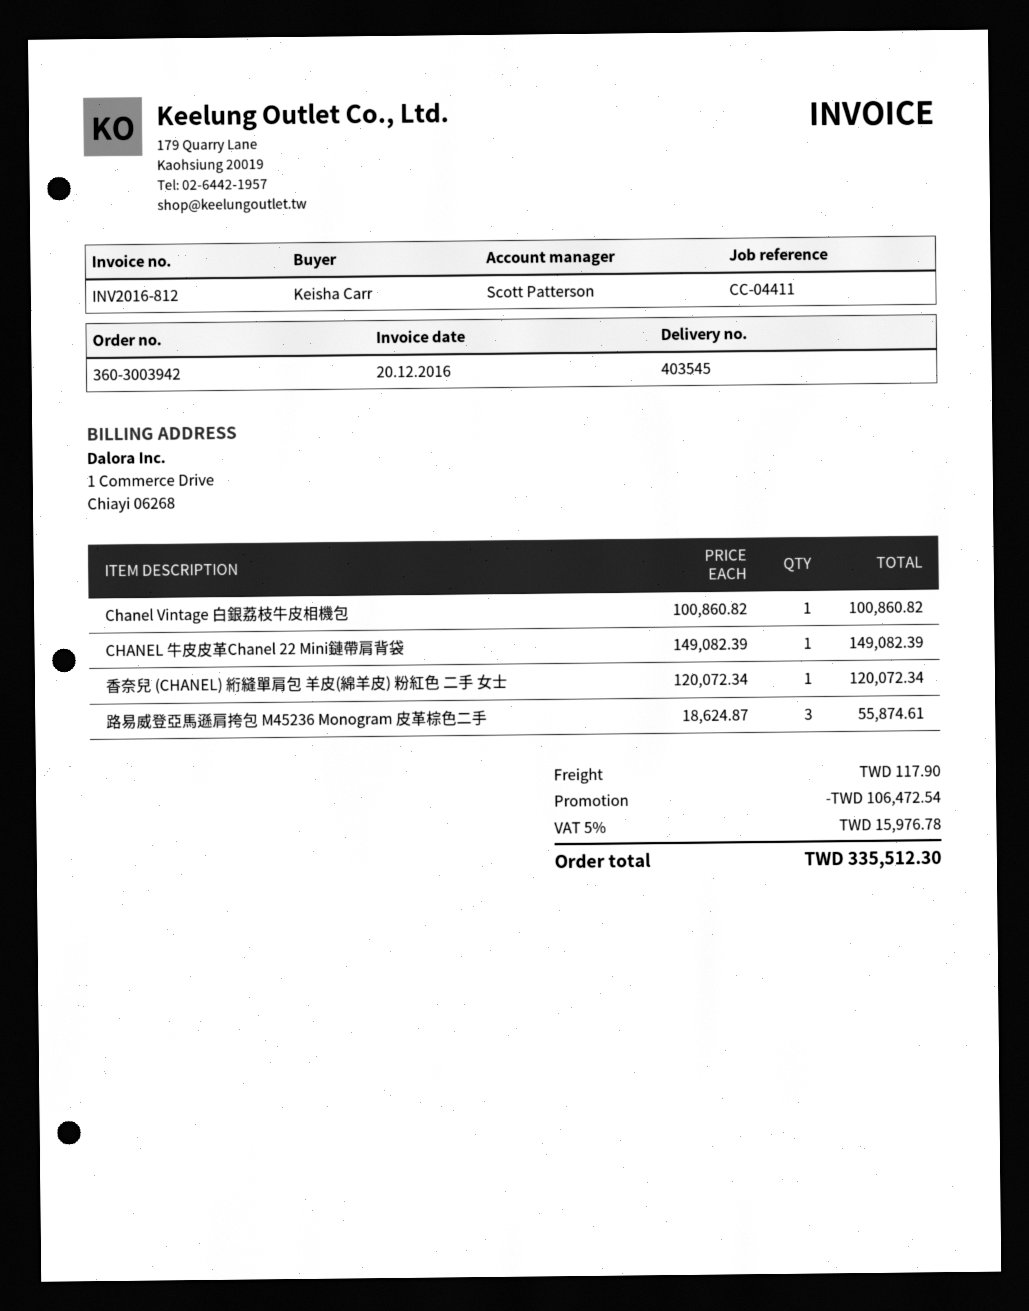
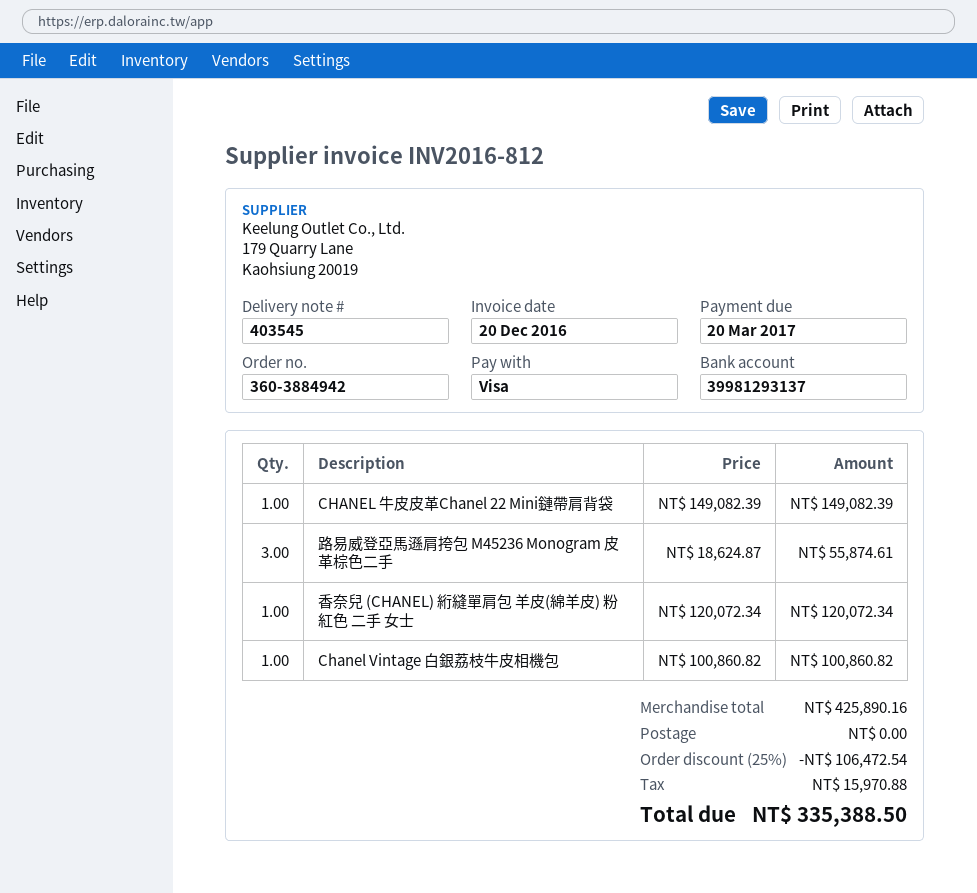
order number: 360-3003942 -> 360-3884942
shipping: 117.90 -> 0.00
tax: 15976.78 -> 15970.88
total: 335512.30 -> 335388.50

